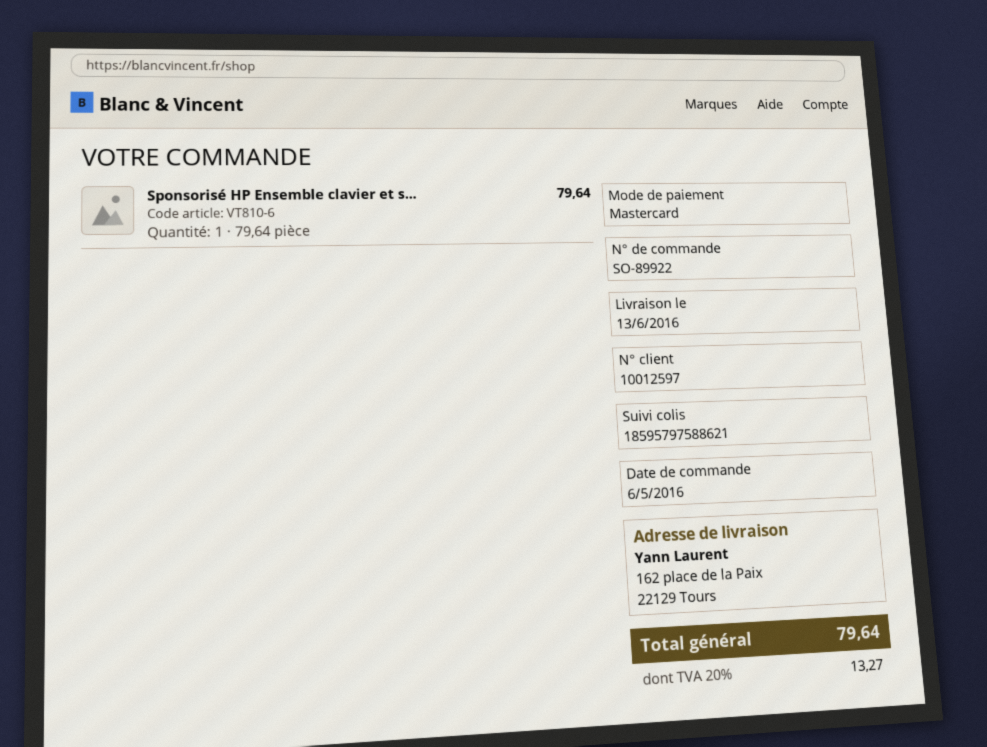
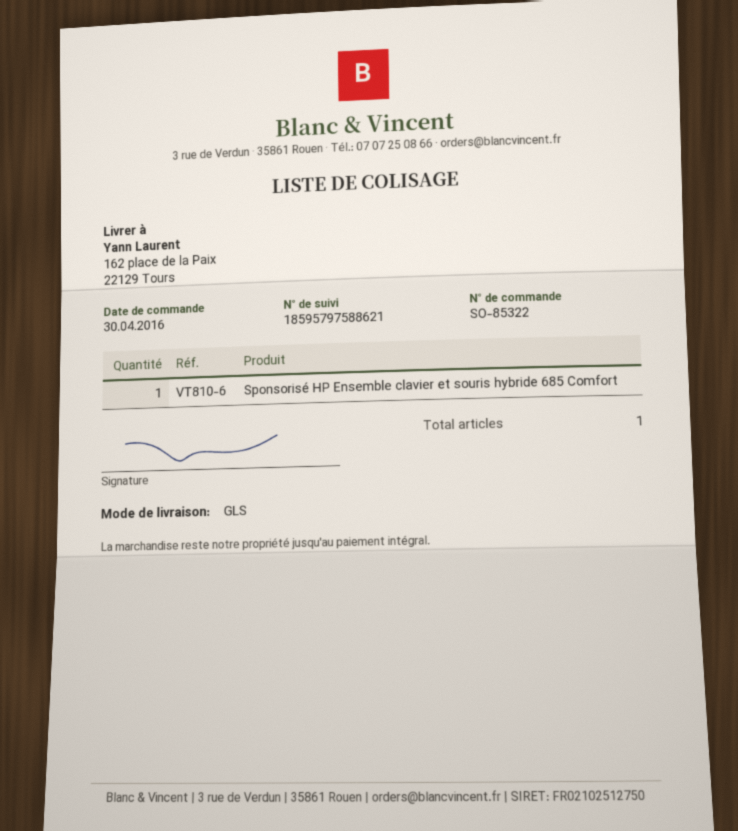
order number: SO-89922 -> SO-85322
order date: 2016-05-06 -> 2016-04-30

